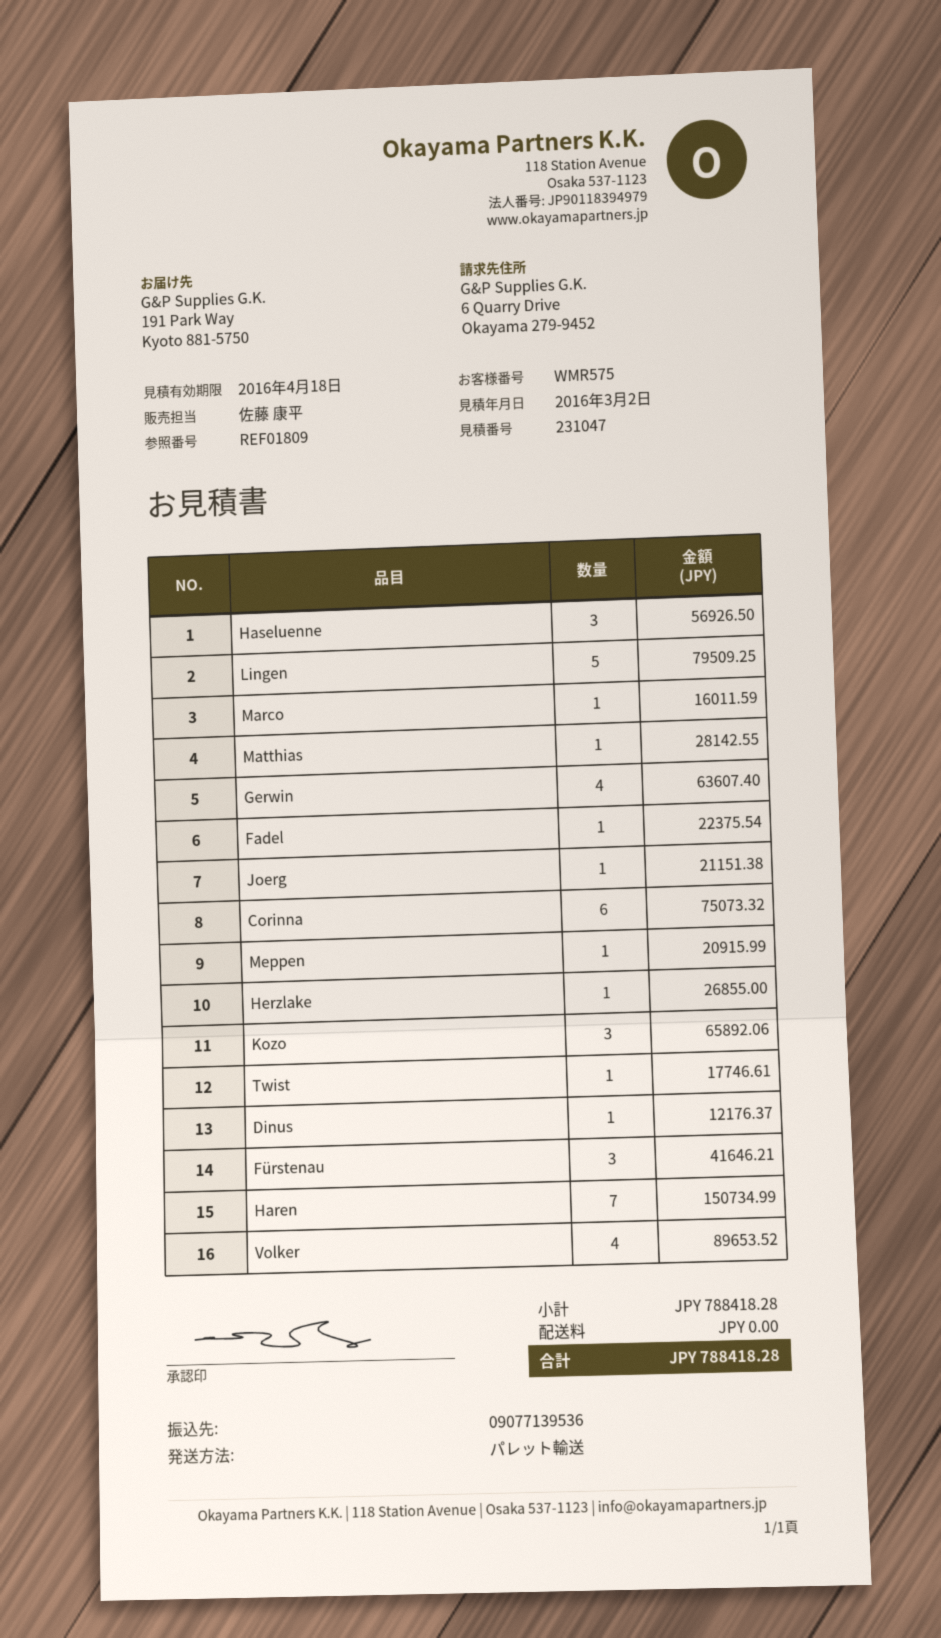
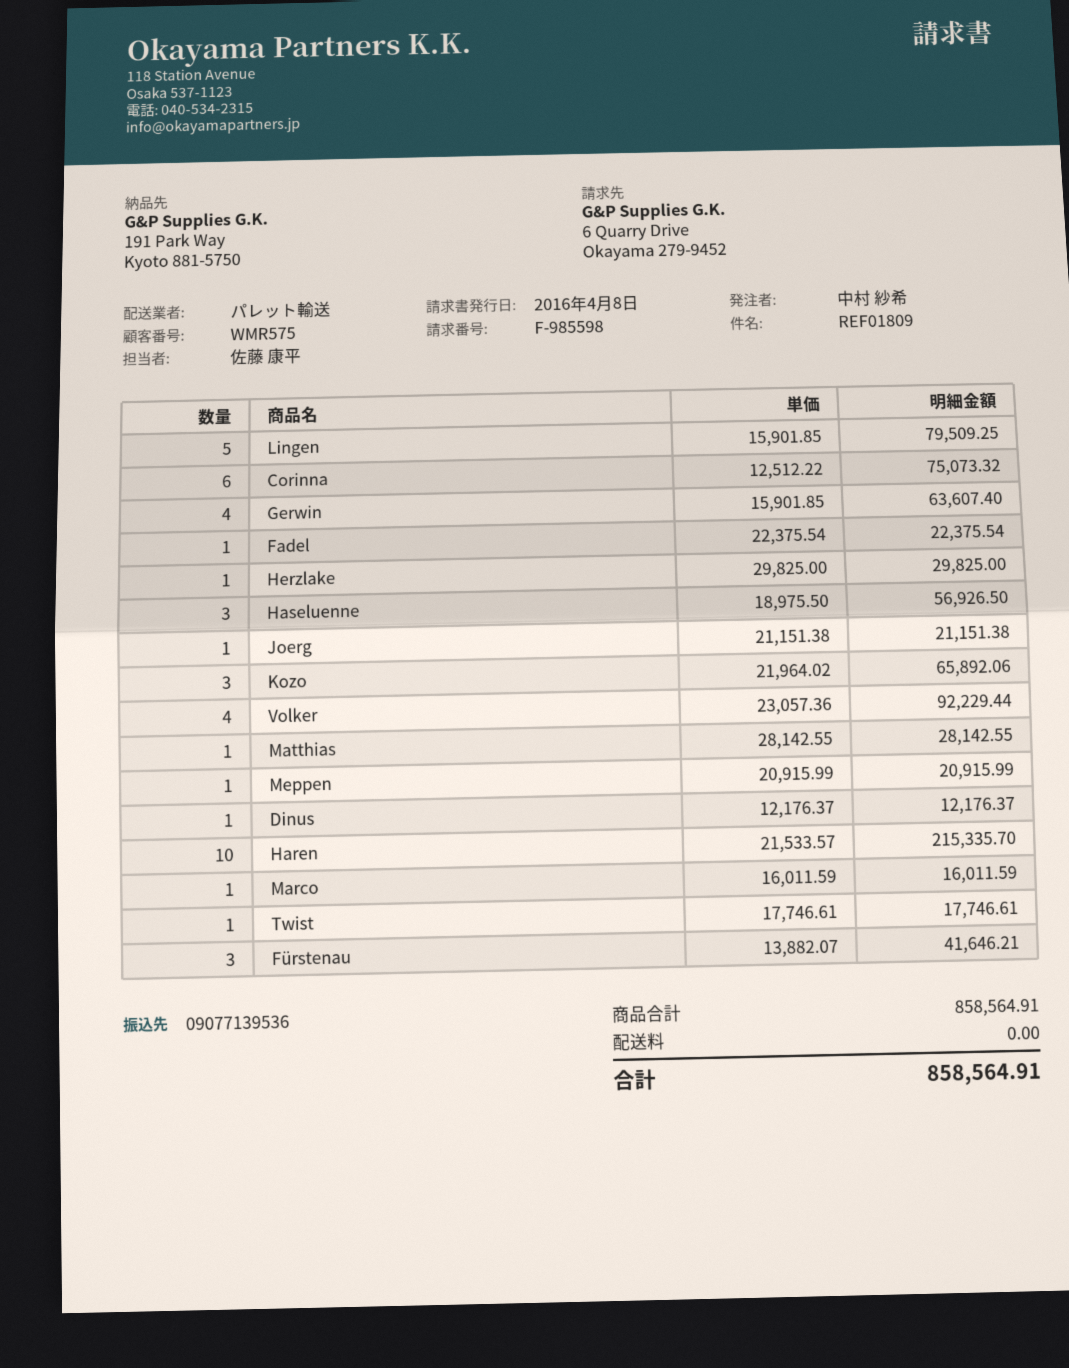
Herzlake: 1 for 26855.00 -> 1 for 29825.00
Haren: 7 for 150734.99 -> 10 for 215335.70
Volker: 4 for 89653.52 -> 4 for 92229.44
subtotal: 788418.28 -> 858564.91
total: 788418.28 -> 858564.91

